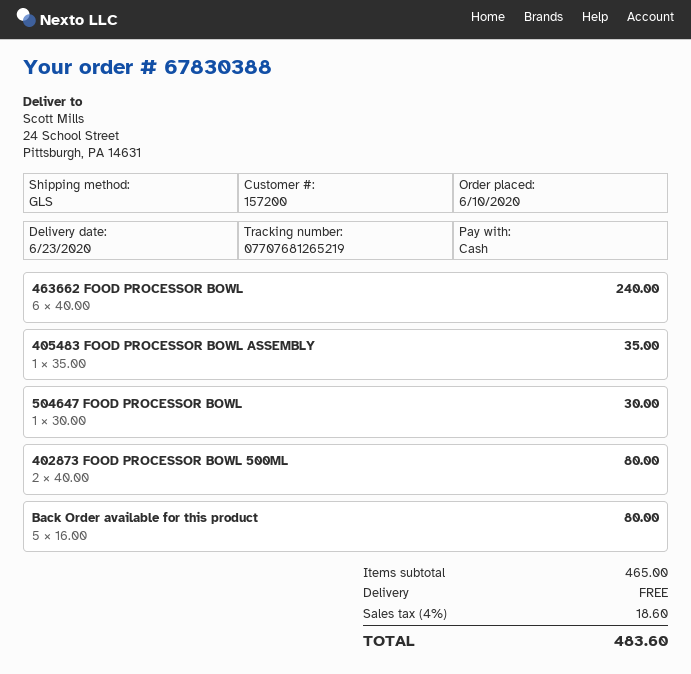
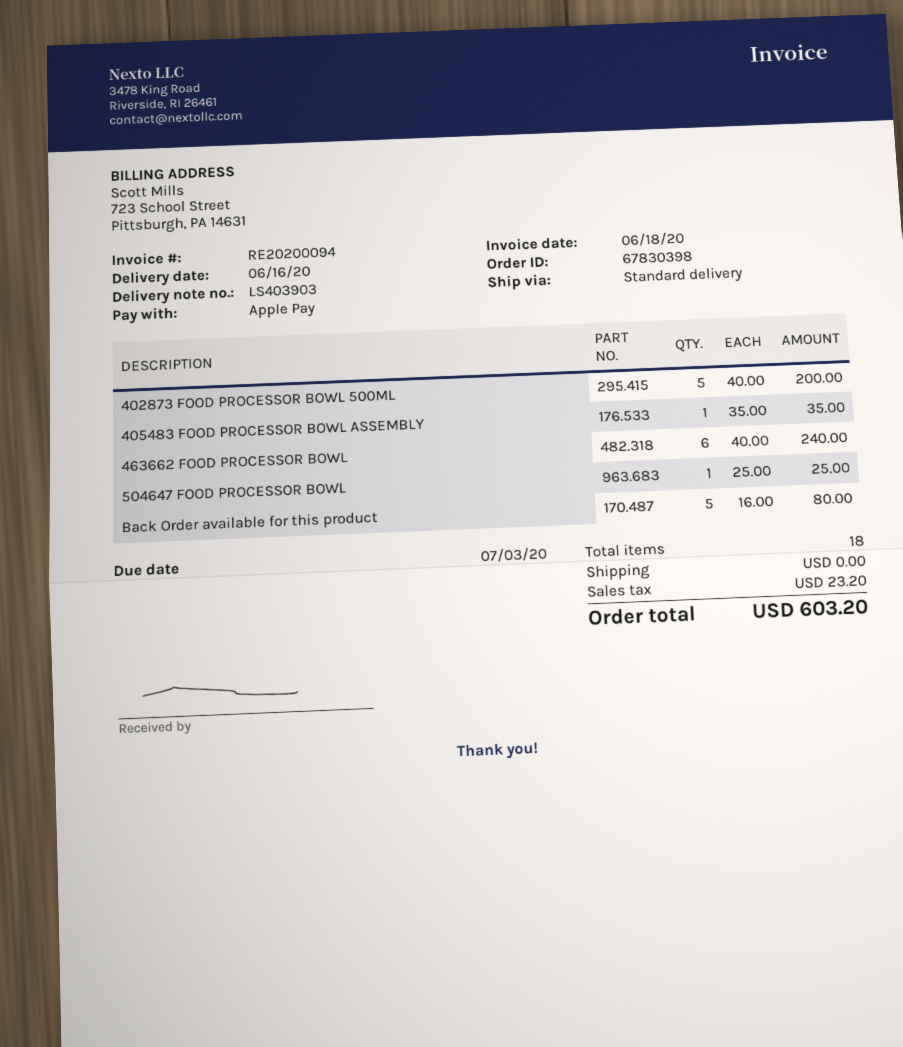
order number: 67830388 -> 67830398
delivery date: 2020-06-23 -> 2020-06-16
payment method: cash -> Apple Pay
shipping method: GLS -> standard
504647 FOOD PROCESSOR BOWL: 1 x 30.00 = 30.00 -> 1 x 25.00 = 25.00
402873 FOOD PROCESSOR BOWL 500ML: 2 x 40.00 = 80.00 -> 5 x 40.00 = 200.00
tax: 18.60 -> 23.20
total: 483.60 -> 603.20

